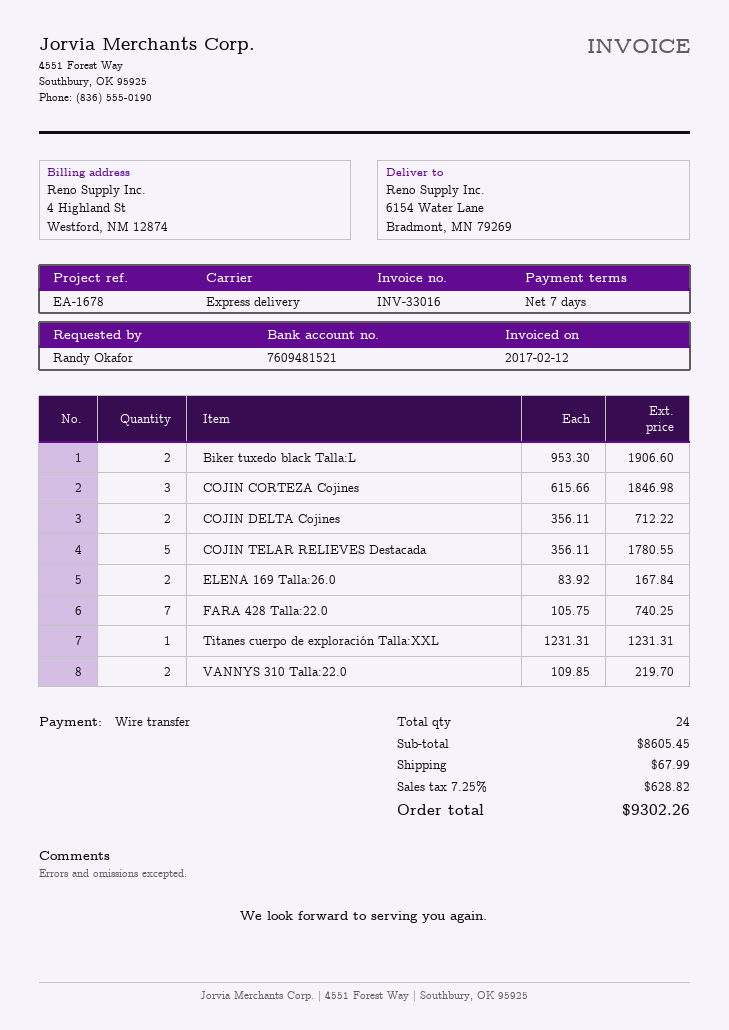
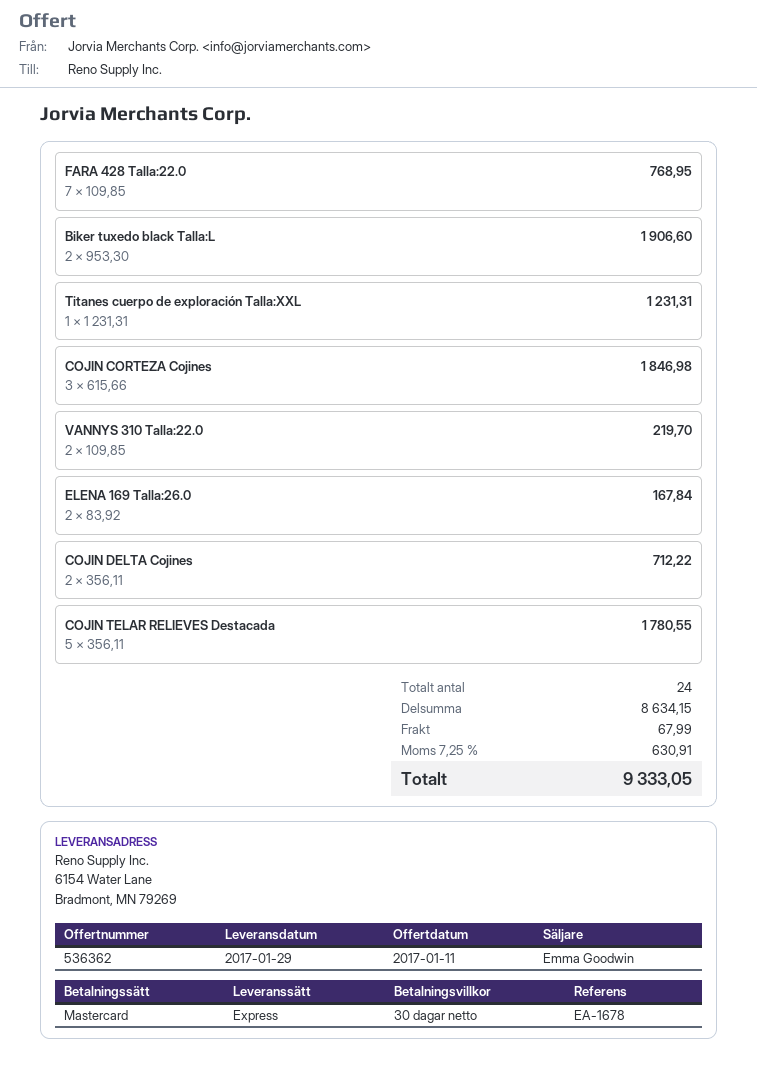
payment terms: 7 days -> 30 days
payment method: bank transfer -> Mastercard
FARA 428 Talla:22.0: 7 x 105.75 = 740.25 -> 7 x 109.85 = 768.95
subtotal: 8605.45 -> 8634.15
tax: 7.25% = 628.82 -> 7.25% = 630.91
total: 9302.26 -> 9333.05

